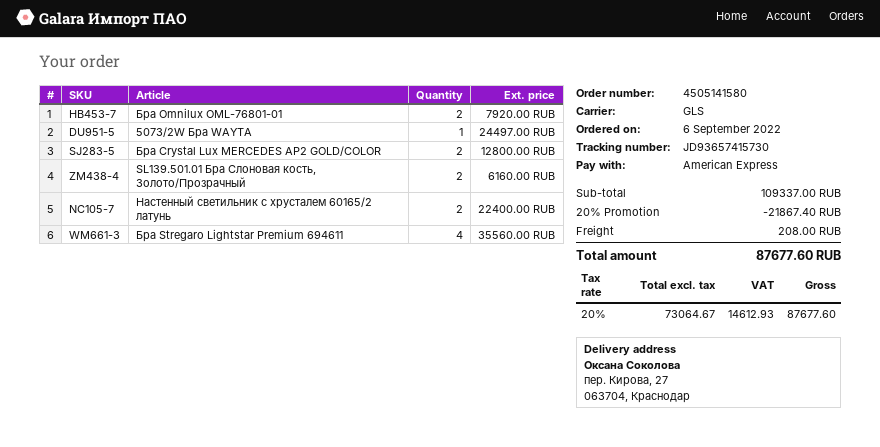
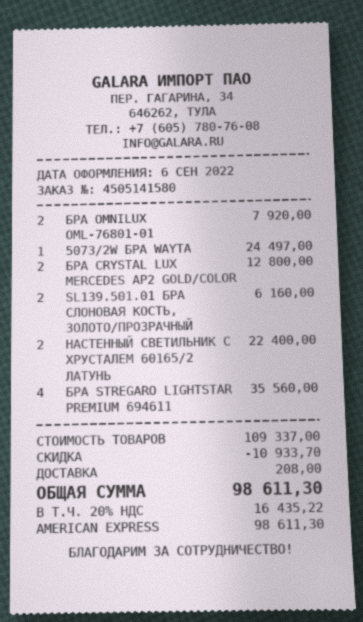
discount: 21867.40 -> 10933.70
tax: 20% = 14612.93 -> 20% = 16435.22
total: 87677.60 -> 98611.30

